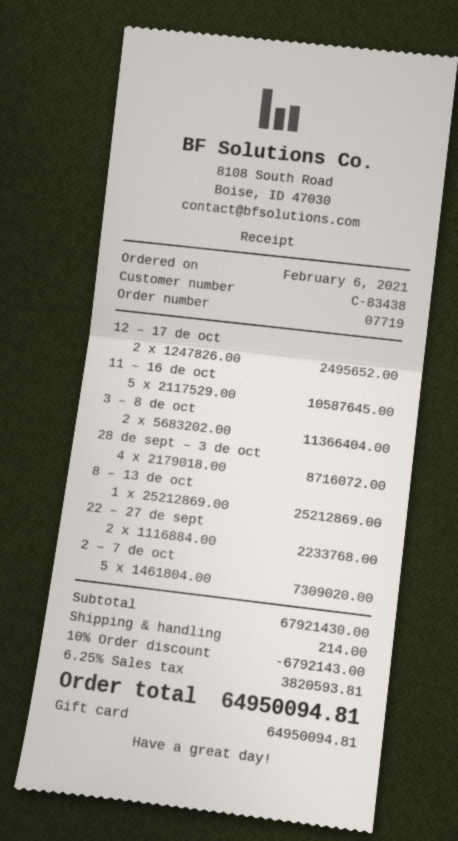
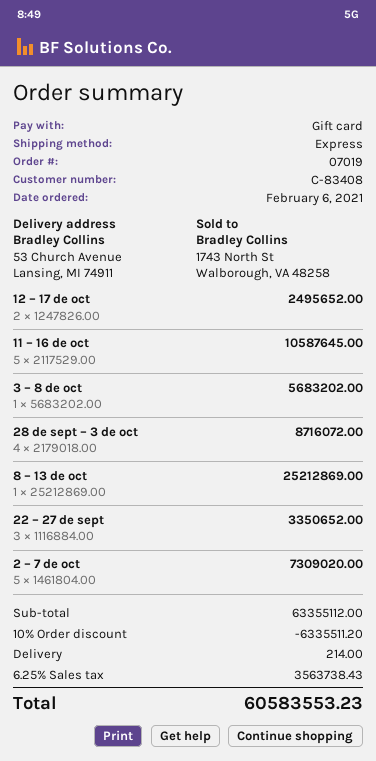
order number: 07719 -> 07019
customer number: C-83438 -> C-83408
3 – 8 de oct: 2 x 5683202.00 = 11366404.00 -> 1 x 5683202.00 = 5683202.00
22 – 27 de sept: 2 x 1116884.00 = 2233768.00 -> 3 x 1116884.00 = 3350652.00
subtotal: 67921430.00 -> 63355112.00
discount: 10% = 6792143.00 -> 10% = 6335511.20
tax: 6.25% = 3820593.81 -> 6.25% = 3563738.43
total: 64950094.81 -> 60583553.23

